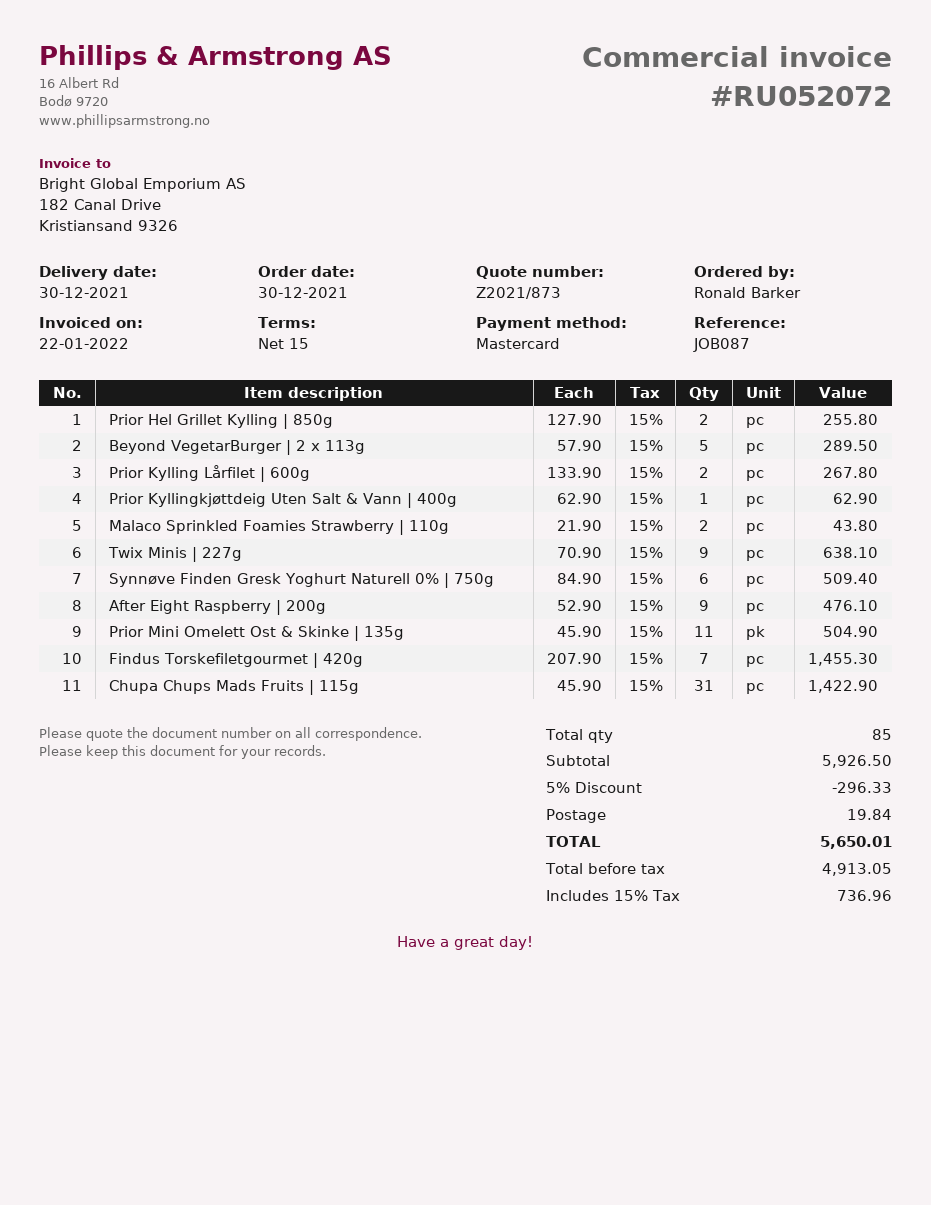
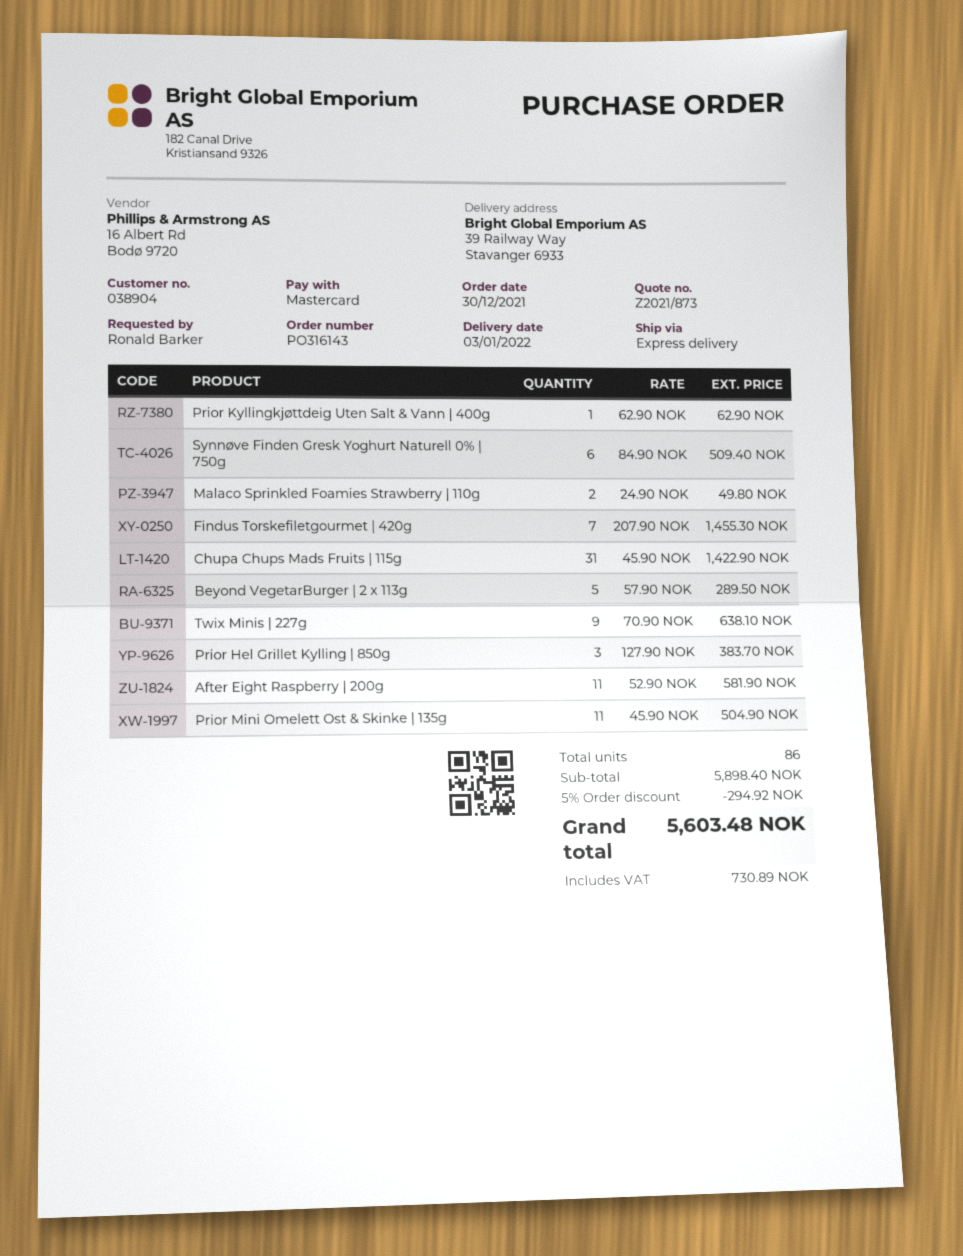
delivery date: 2021-12-30 -> 2022-01-03
Prior Hel Grillet Kylling | 850g: 2 x 127.90 = 255.80 -> 3 x 127.90 = 383.70
Prior Kylling Lårfilet | 600g: 2 x 133.90 = 267.80 -> none
Malaco Sprinkled Foamies Strawberry | 110g: 2 x 21.90 = 43.80 -> 2 x 24.90 = 49.80
After Eight Raspberry | 200g: 9 x 52.90 = 476.10 -> 11 x 52.90 = 581.90
total quantity: 85 -> 86
subtotal: 5926.50 -> 5898.40
discount: 5% = 296.33 -> 5% = 294.92
shipping: 19.84 -> none
tax: 736.96 -> 730.89
total: 5650.01 -> 5603.48

